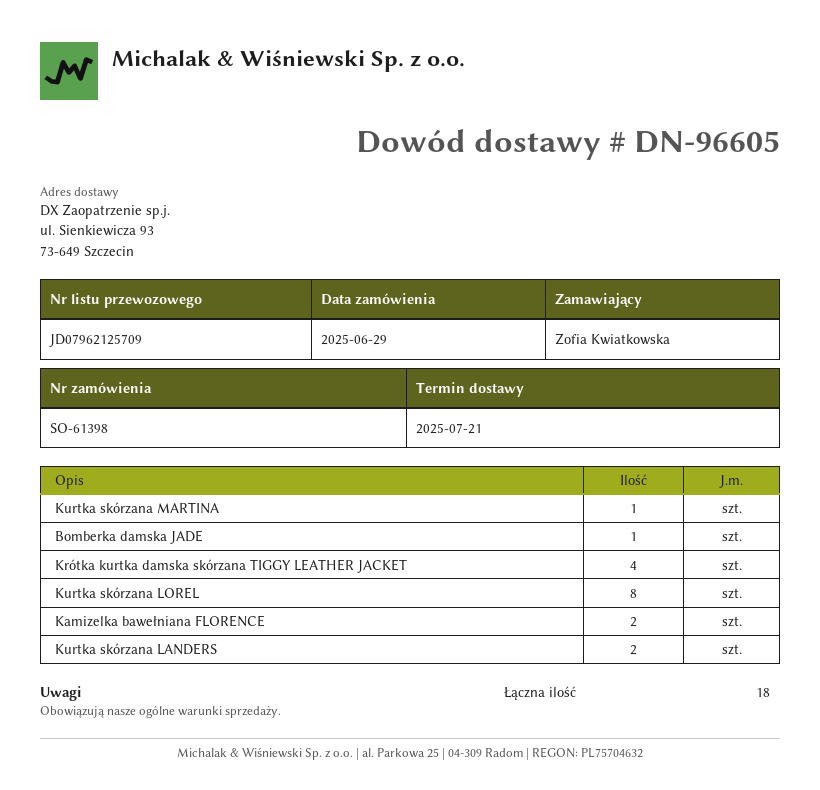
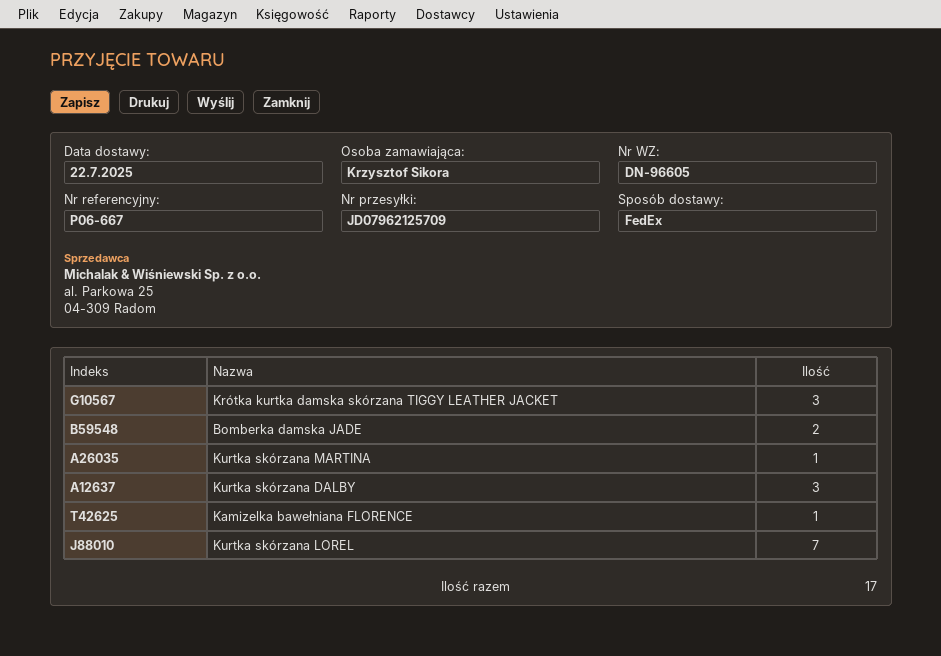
delivery date: 2025-07-21 -> 2025-07-22
ordered by: Zofia Kwiatkowska -> Krzysztof Sikora
Bomberka damska JADE: 1 -> 2
Krótka kurtka damska skórzana TIGGY LEATHER JACKET: 4 -> 3
Kurtka skórzana LOREL: 8 -> 7
Kamizelka bawełniana FLORENCE: 2 -> 1
Kurtka skórzana LANDERS: 2 -> none
Kurtka skórzana DALBY: none -> 3
total quantity: 18 -> 17

